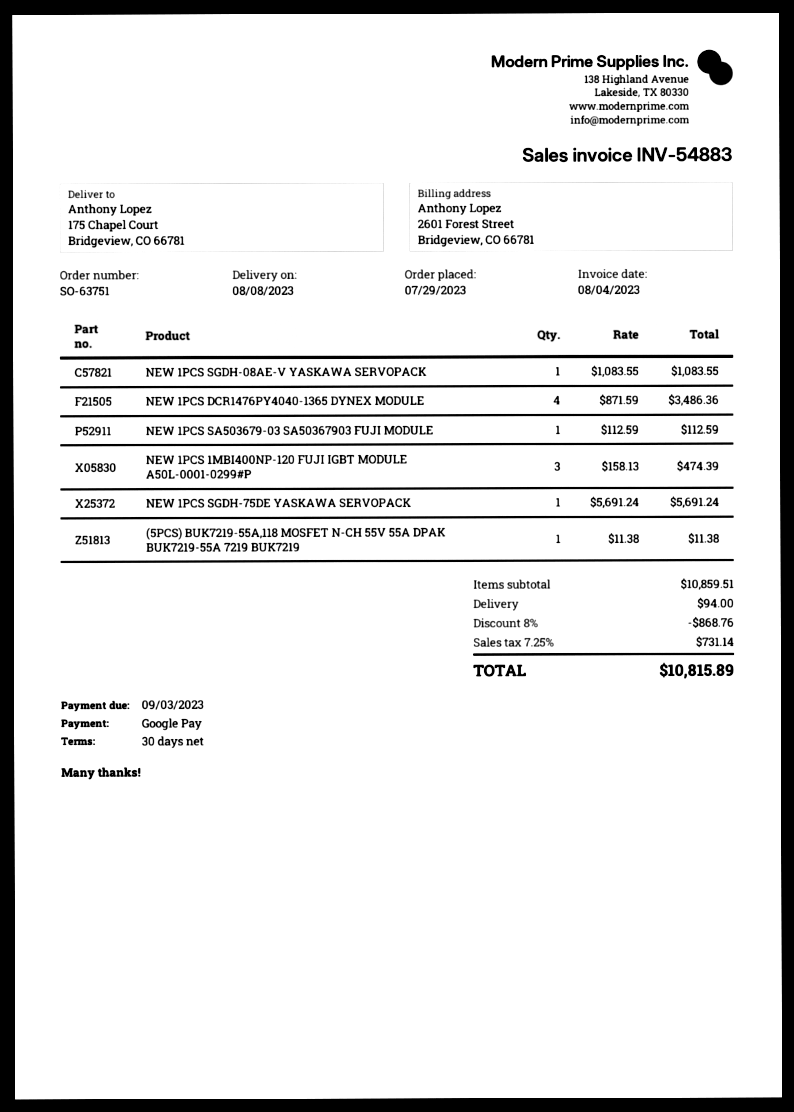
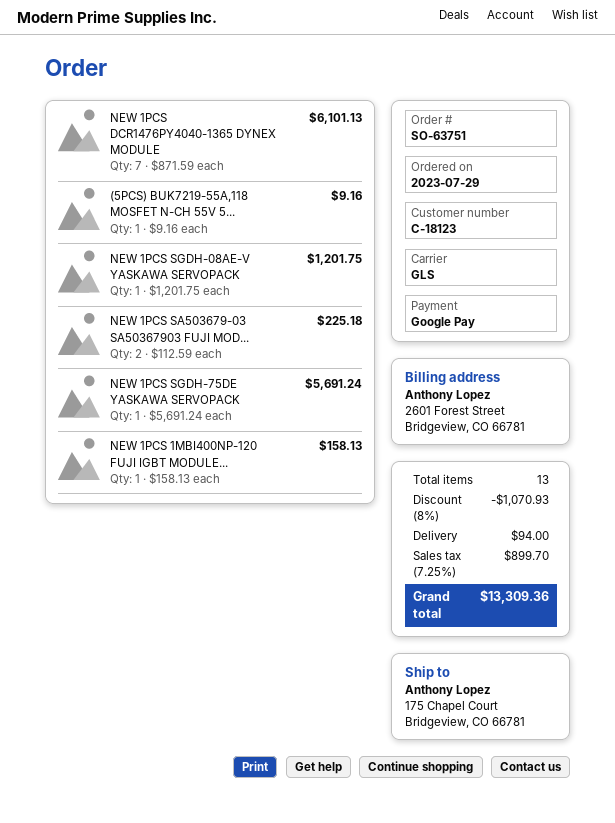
NEW 1PCS SGDH-08AE-V YASKAWA SERVOPACK: 1 x 1083.55 = 1083.55 -> 1 x 1201.75 = 1201.75
NEW 1PCS DCR1476PY4040-1365 DYNEX MODULE: 4 x 871.59 = 3486.36 -> 7 x 871.59 = 6101.13
NEW 1PCS SA503679-03 SA50367903 FUJI MODULE: 1 x 112.59 = 112.59 -> 2 x 112.59 = 225.18
NEW 1PCS 1MBI400NP-120 FUJI IGBT MODULE A50L-0001-0299#P: 3 x 158.13 = 474.39 -> 1 x 158.13 = 158.13
(5PCS) BUK7219-55A,118 MOSFET N-CH 55V 55A DPAK BUK7219-55A 7219 BUK7219: 1 x 11.38 = 11.38 -> 1 x 9.16 = 9.16
discount: 8% = 868.76 -> 8% = 1070.93
tax: 7.25% = 731.14 -> 7.25% = 899.70
total: 10815.89 -> 13309.36

